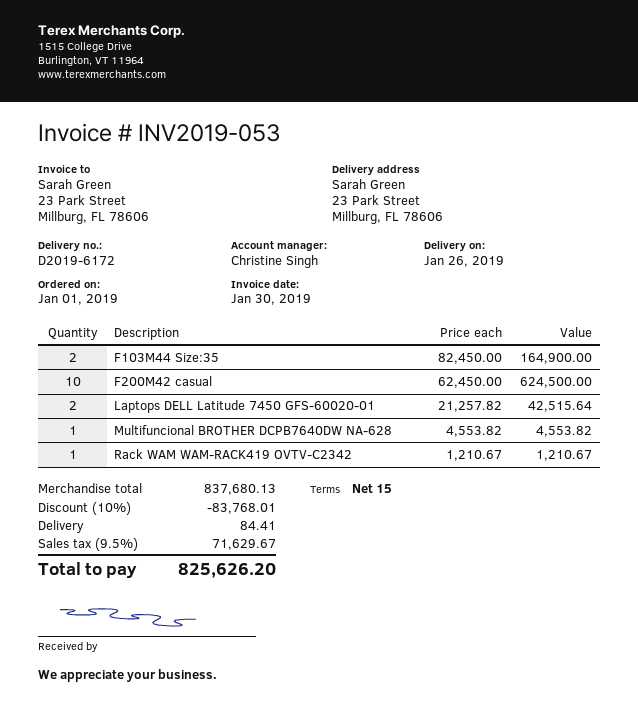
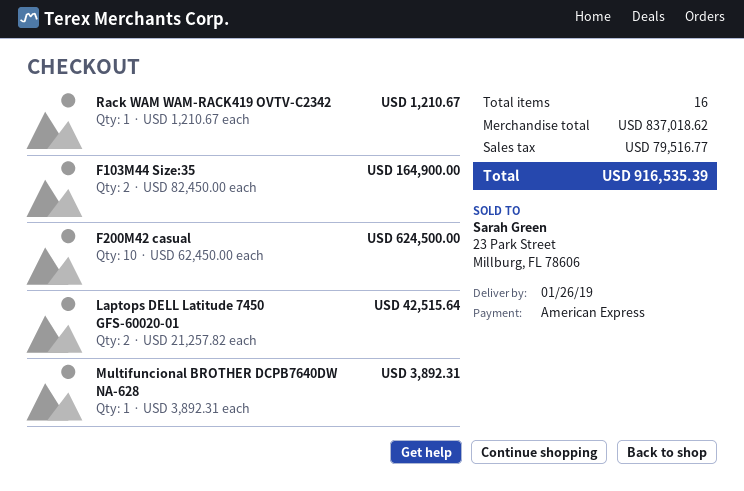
Multifuncional BROTHER DCPB7640DW NA-628: 1 x 4553.82 = 4553.82 -> 1 x 3892.31 = 3892.31
subtotal: 837680.13 -> 837018.62
discount: 10% = 83768.01 -> none
shipping: 84.41 -> none
tax: 71629.67 -> 79516.77
total: 825626.20 -> 916535.39

